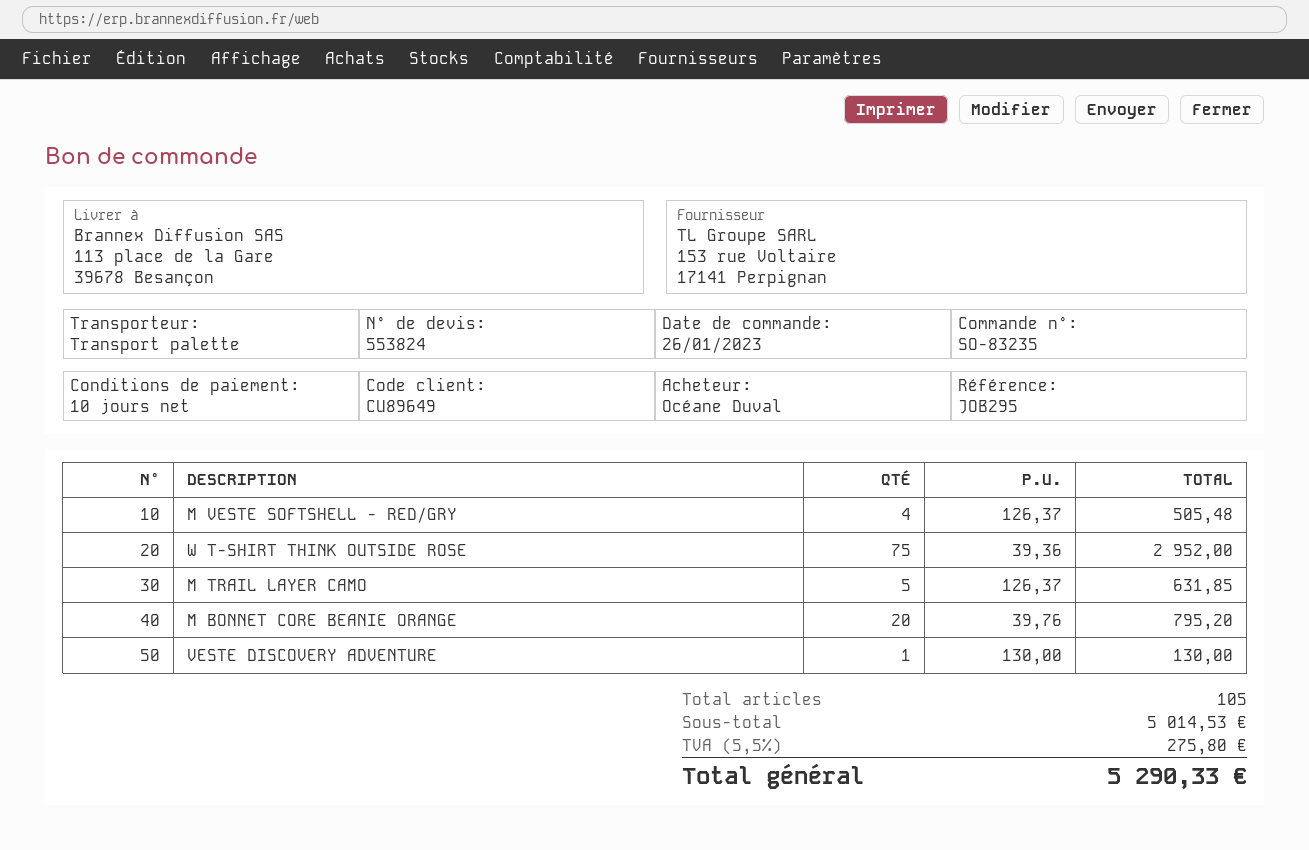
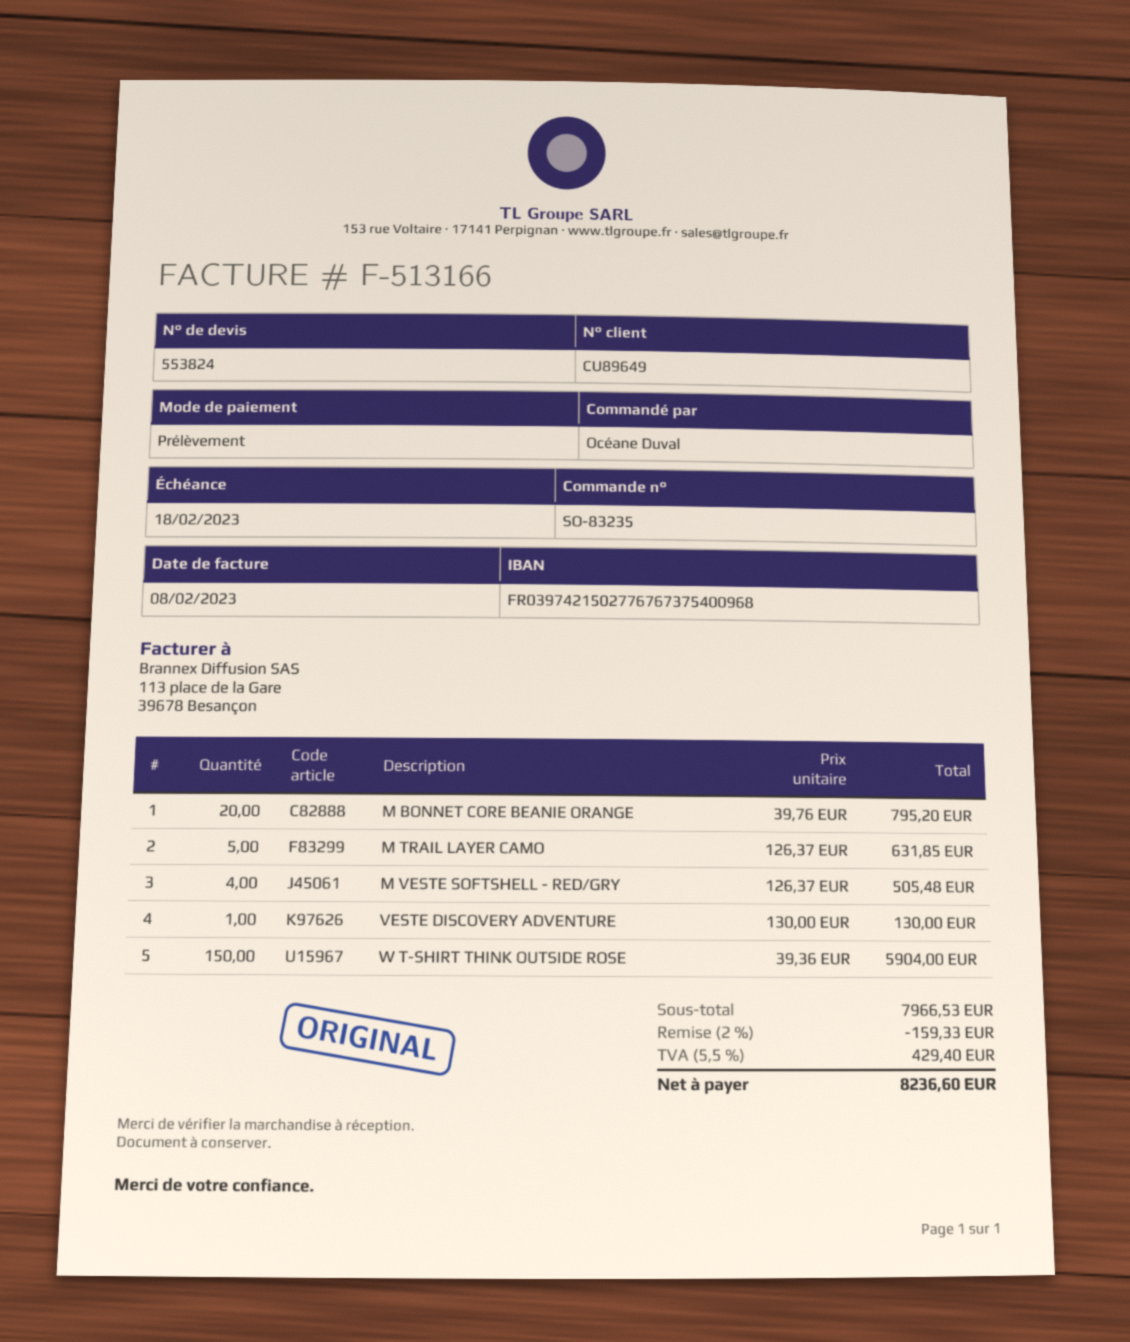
W T-SHIRT THINK OUTSIDE ROSE: 75 x 39.36 = 2952.00 -> 150 x 39.36 = 5904.00
subtotal: 5014.53 -> 7966.53
discount: none -> 2% = 159.33
tax: 5.5% = 275.80 -> 5.5% = 429.40
total: 5290.33 -> 8236.60

